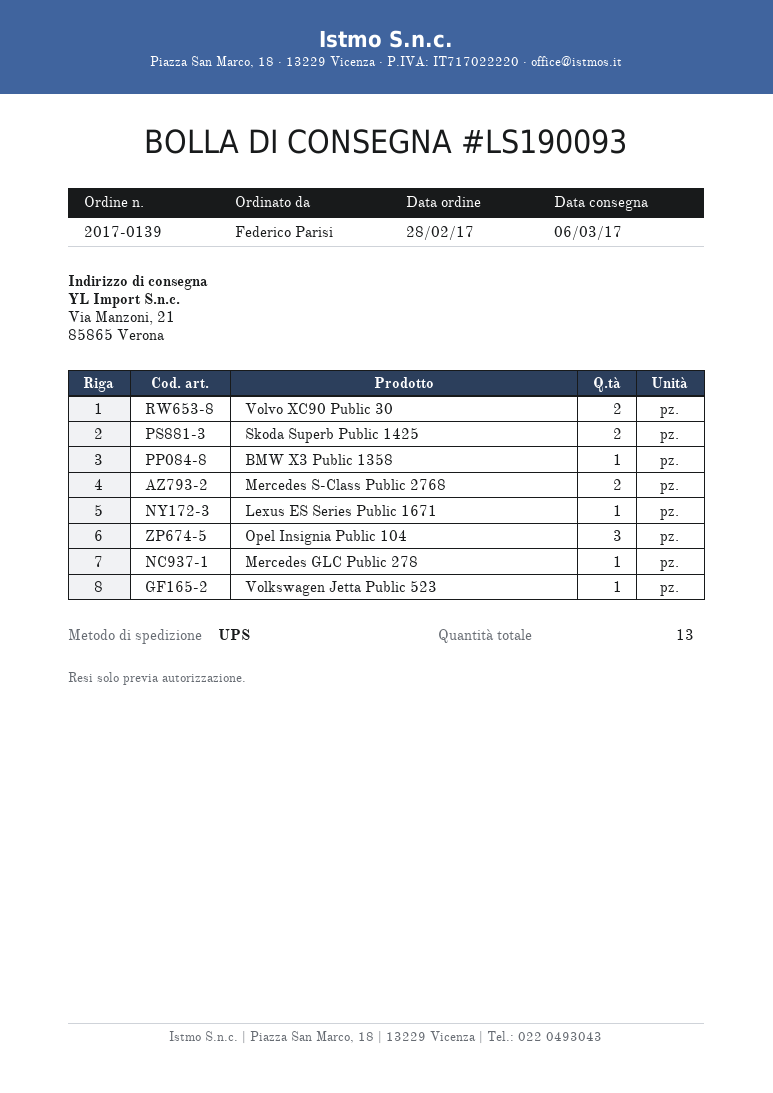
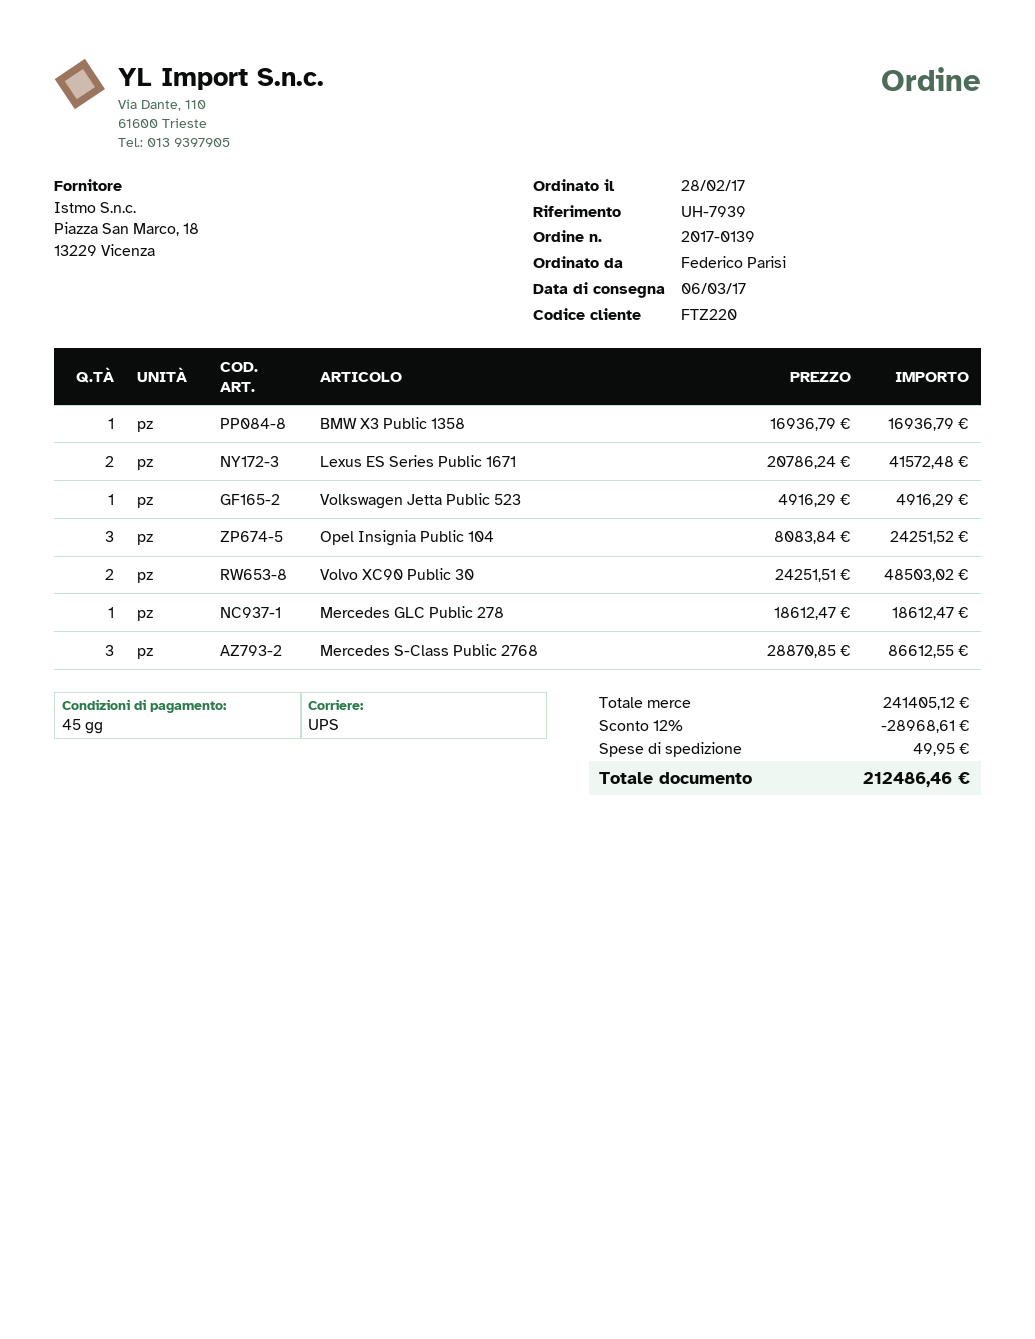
Skoda Superb Public 1425: 2 -> none
Mercedes S-Class Public 2768: 2 -> 3
Lexus ES Series Public 1671: 1 -> 2

